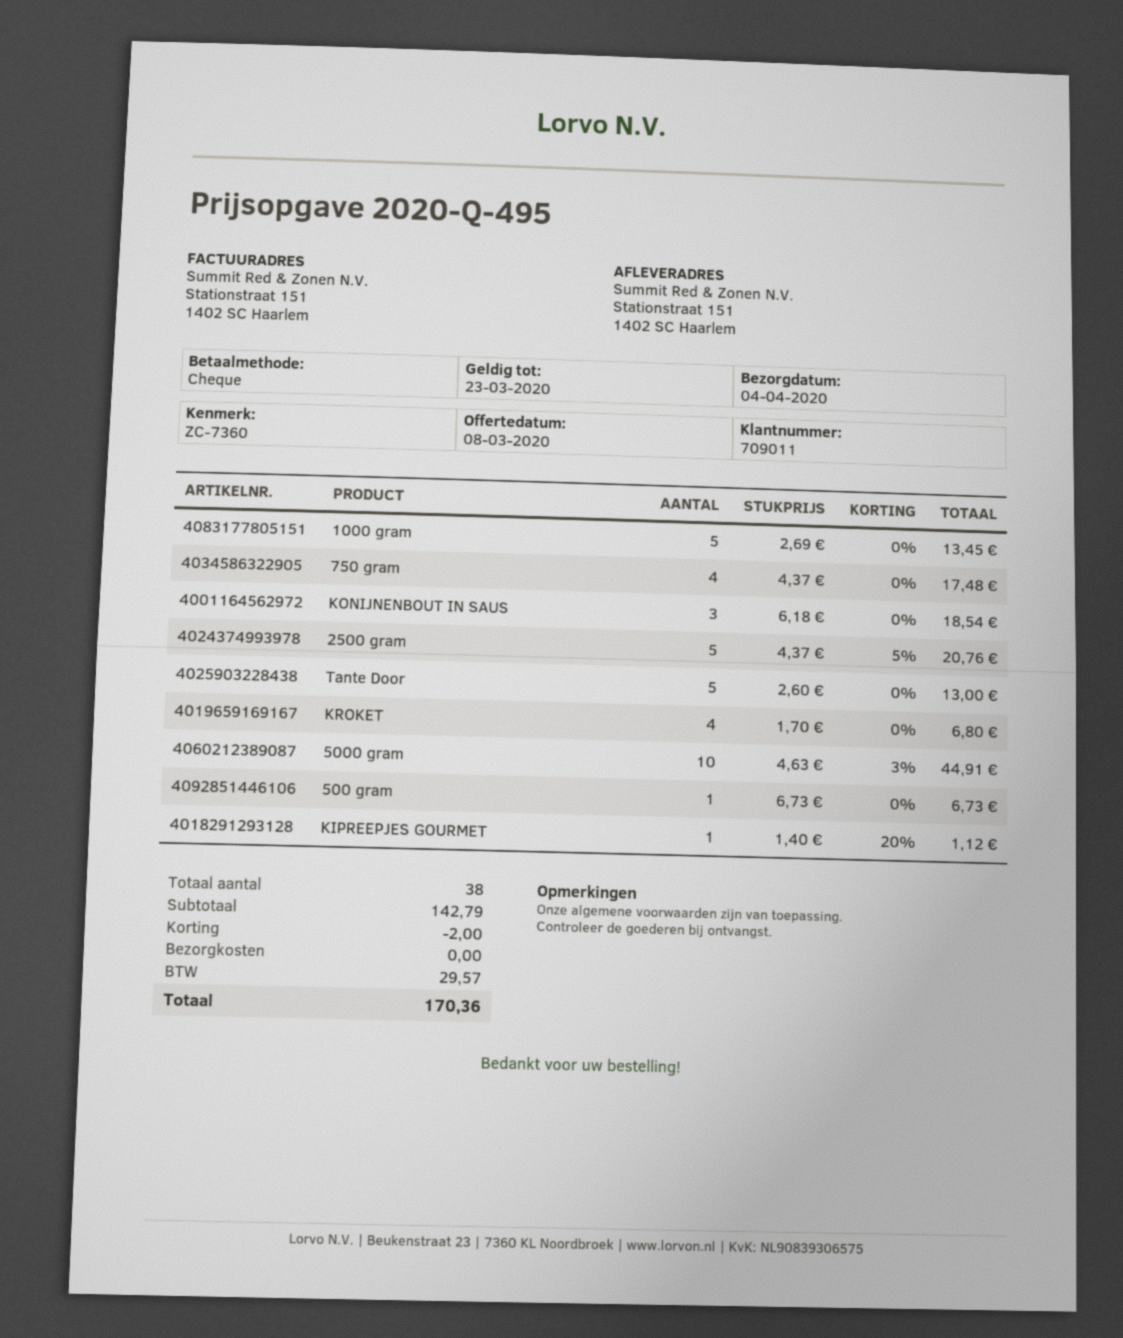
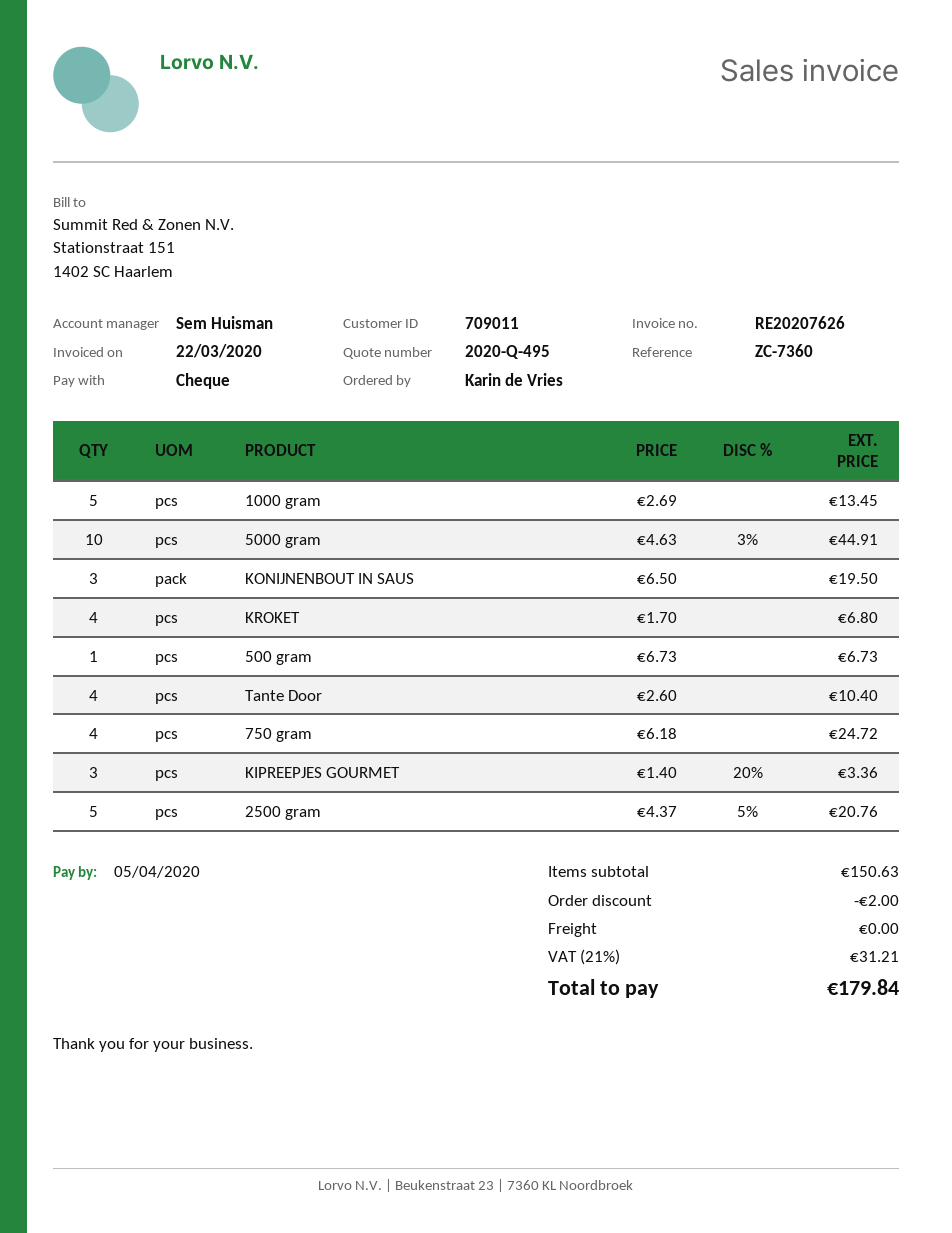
750 gram: 4 x 4.37 = 17.48 -> 4 x 6.18 = 24.72
KONIJNENBOUT IN SAUS: 3 x 6.18 = 18.54 -> 3 x 6.50 = 19.50
Tante Door: 5 x 2.60 = 13.00 -> 4 x 2.60 = 10.40
KIPREEPJES GOURMET: 1 x 1.40 - 20% = 1.12 -> 3 x 1.40 - 20% = 3.36
subtotal: 142.79 -> 150.63
tax: 29.57 -> 31.21
total: 170.36 -> 179.84

